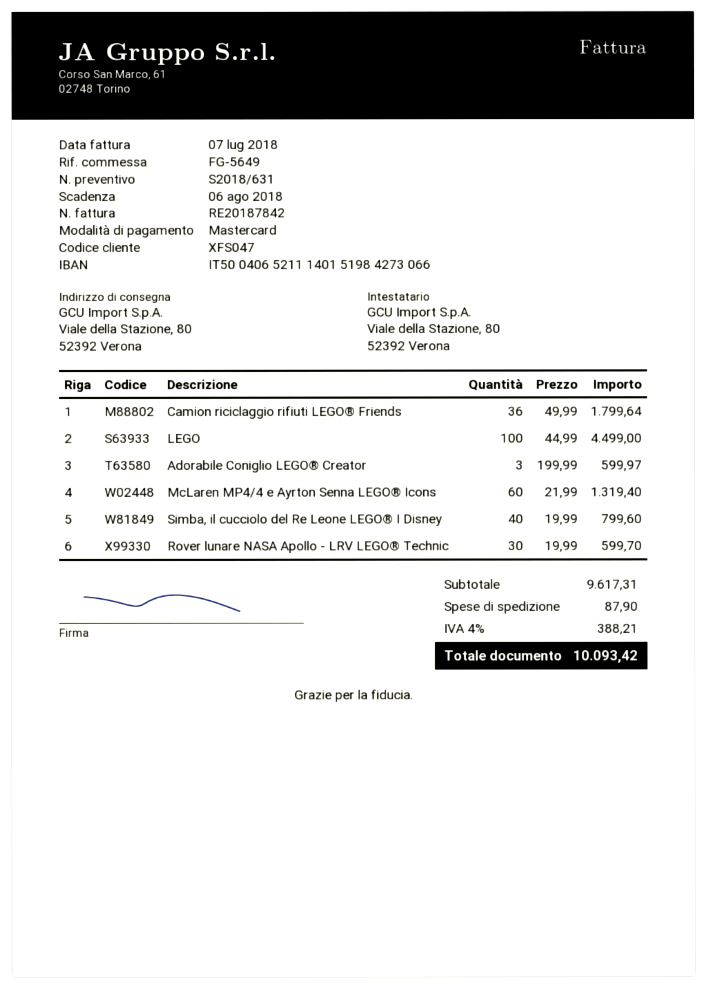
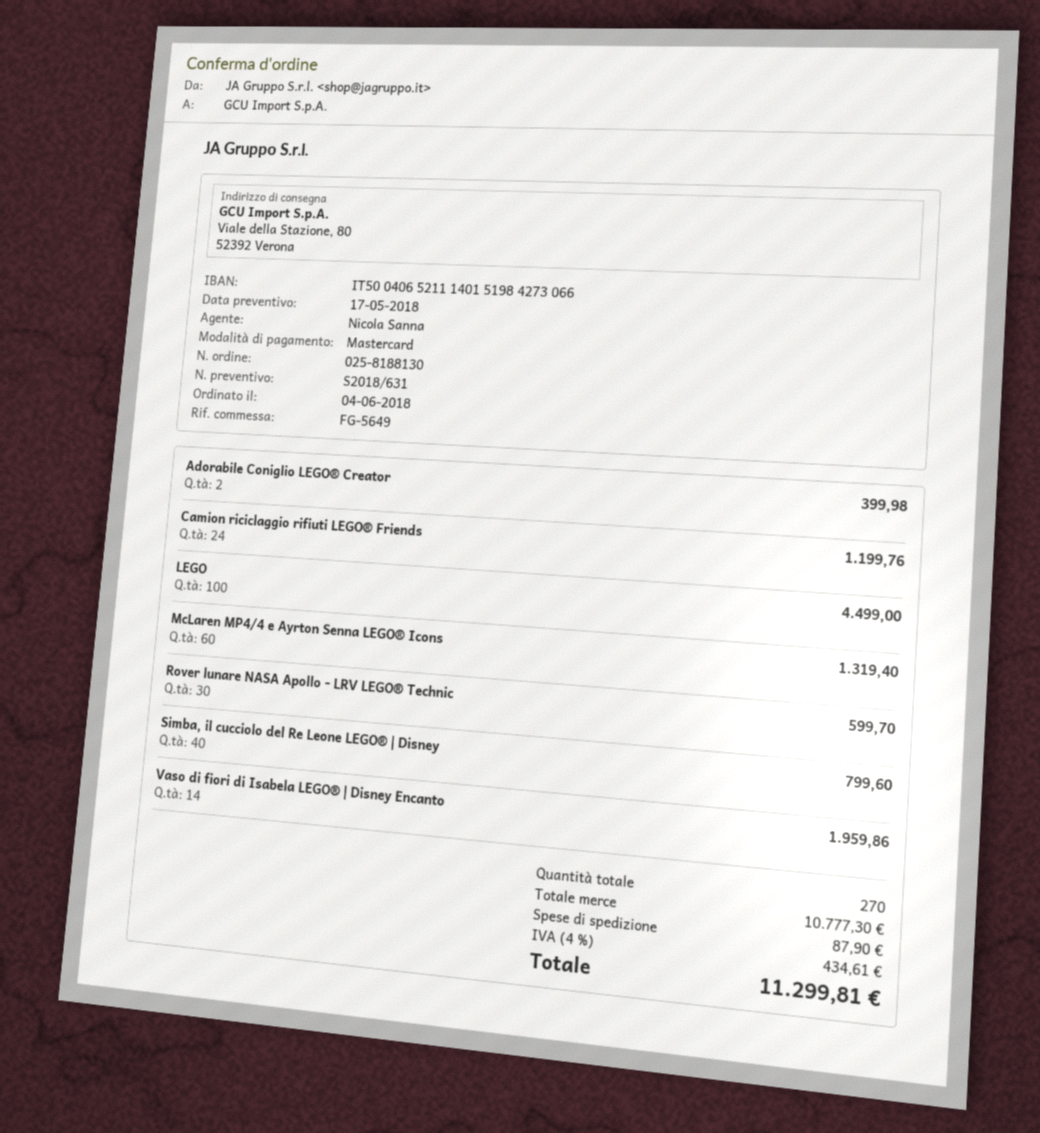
Camion riciclaggio rifiuti LEGO® Friends: 36 for 1799.64 -> 24 for 1199.76
Adorabile Coniglio LEGO® Creator: 3 for 599.97 -> 2 for 399.98
Vaso di fiori di Isabela LEGO® ǀ Disney Encanto: none -> 14 for 1959.86
subtotal: 9617.31 -> 10777.30
tax: 4% = 388.21 -> 4% = 434.61
total: 10093.42 -> 11299.81

